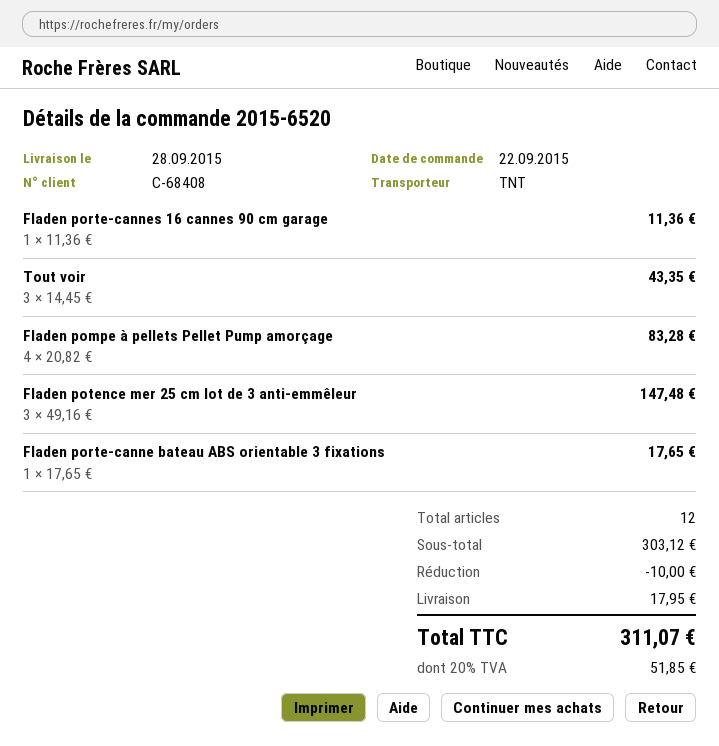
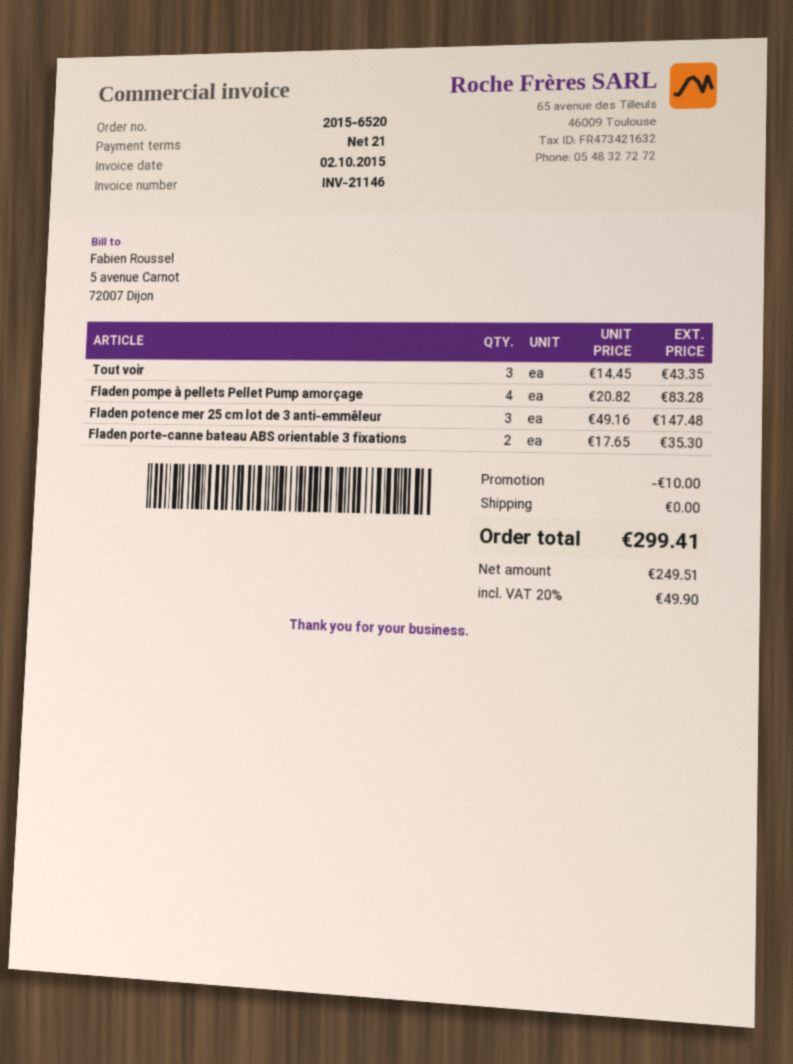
Fladen porte-cannes 16 cannes 90 cm garage: 1 x 11.36 = 11.36 -> none
Fladen porte-canne bateau ABS orientable 3 fixations: 1 x 17.65 = 17.65 -> 2 x 17.65 = 35.30
shipping: 17.95 -> 0.00
tax: 20% = 51.85 -> 20% = 49.90
total: 311.07 -> 299.41

